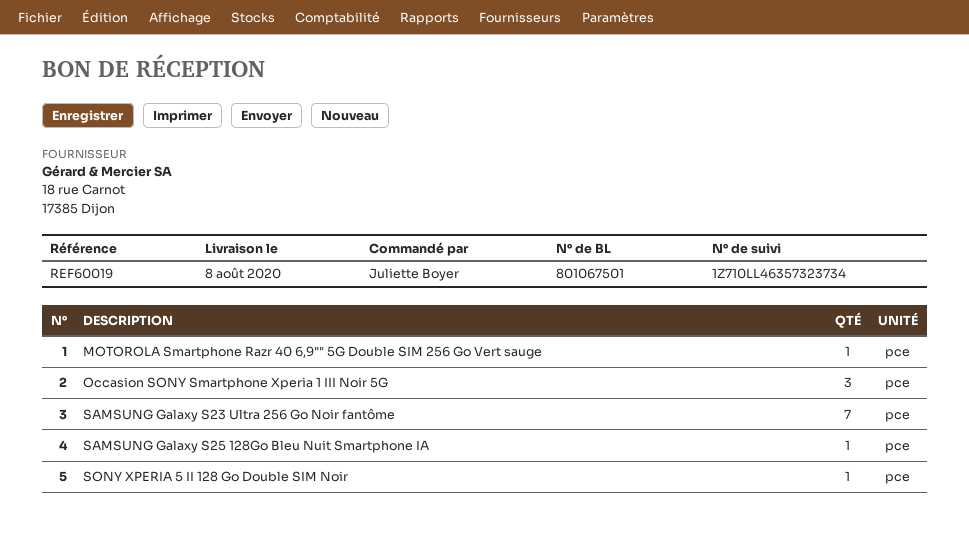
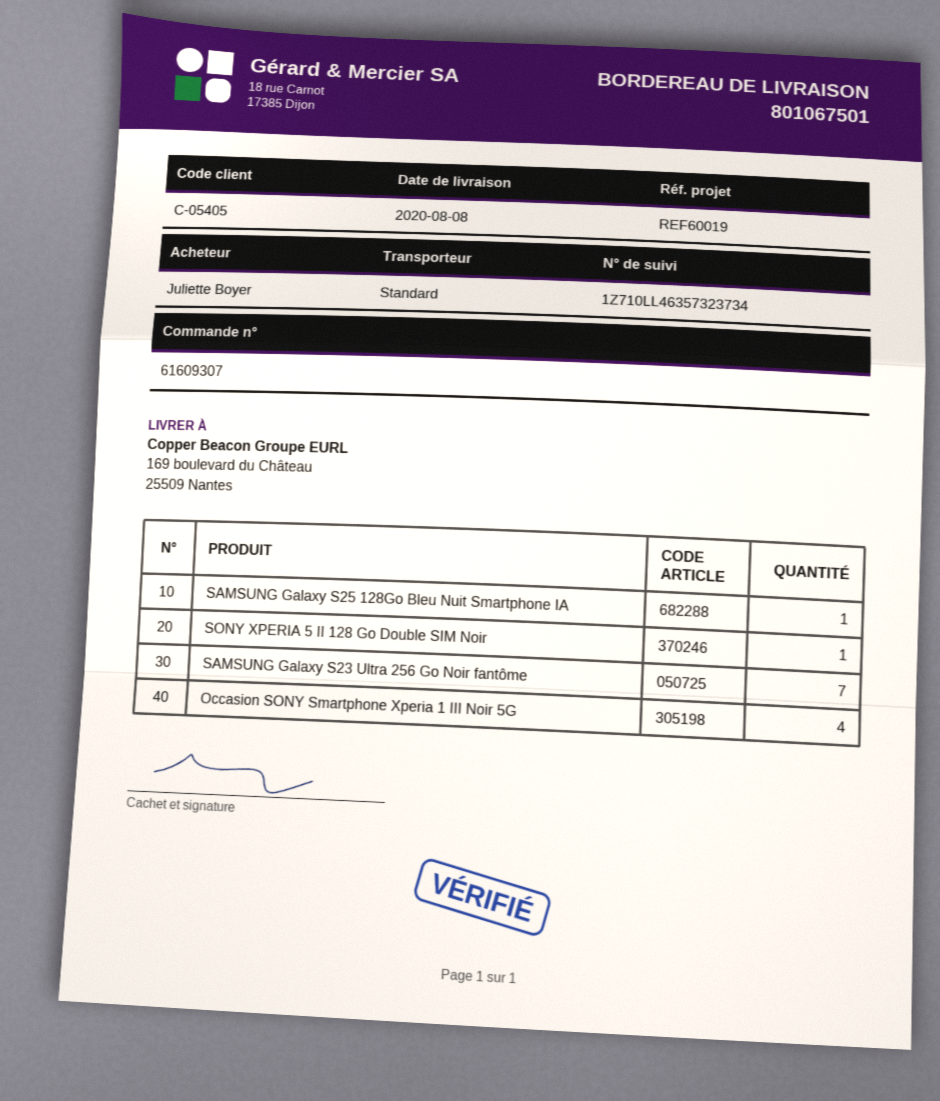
MOTOROLA Smartphone Razr 40 6,9"" 5G Double SIM 256 Go Vert sauge: 1 -> none
Occasion SONY Smartphone Xperia 1 III Noir 5G: 3 -> 4

